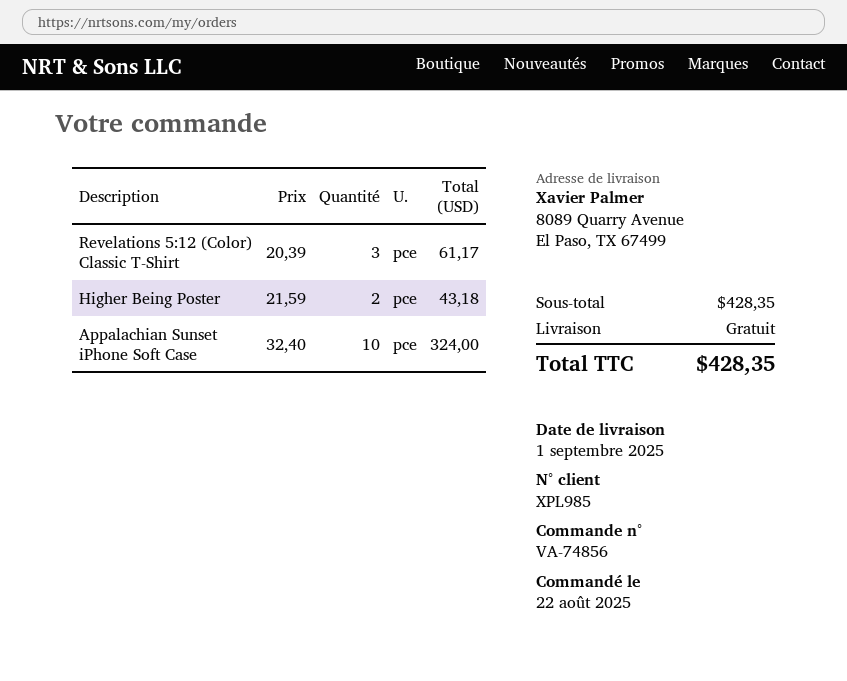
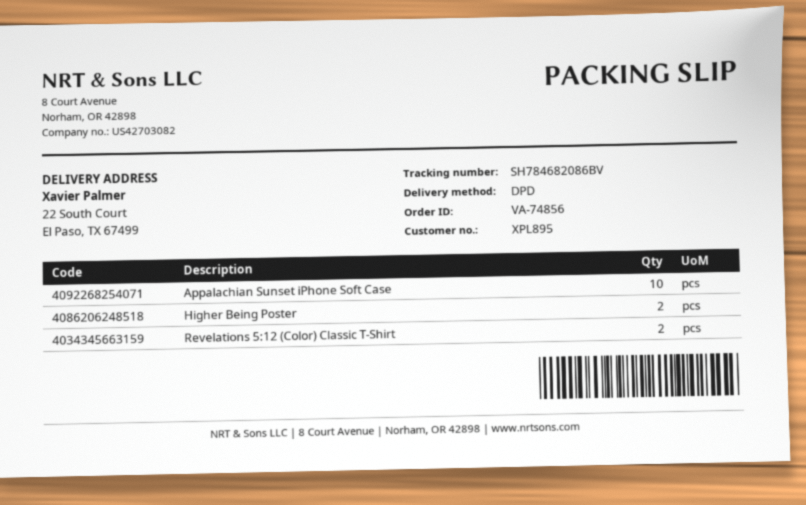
customer number: XPL985 -> XPL895
ship to: 8089 Quarry Avenue, El Paso, TX 67499 -> 22 South Court, El Paso, TX 67499
Revelations 5:12 (Color) Classic T-Shirt: 3 -> 2

